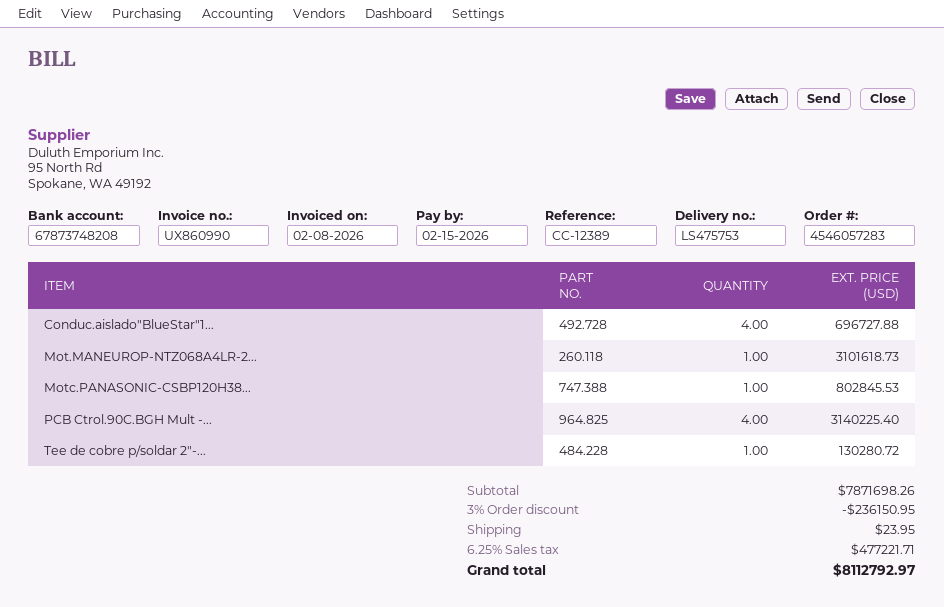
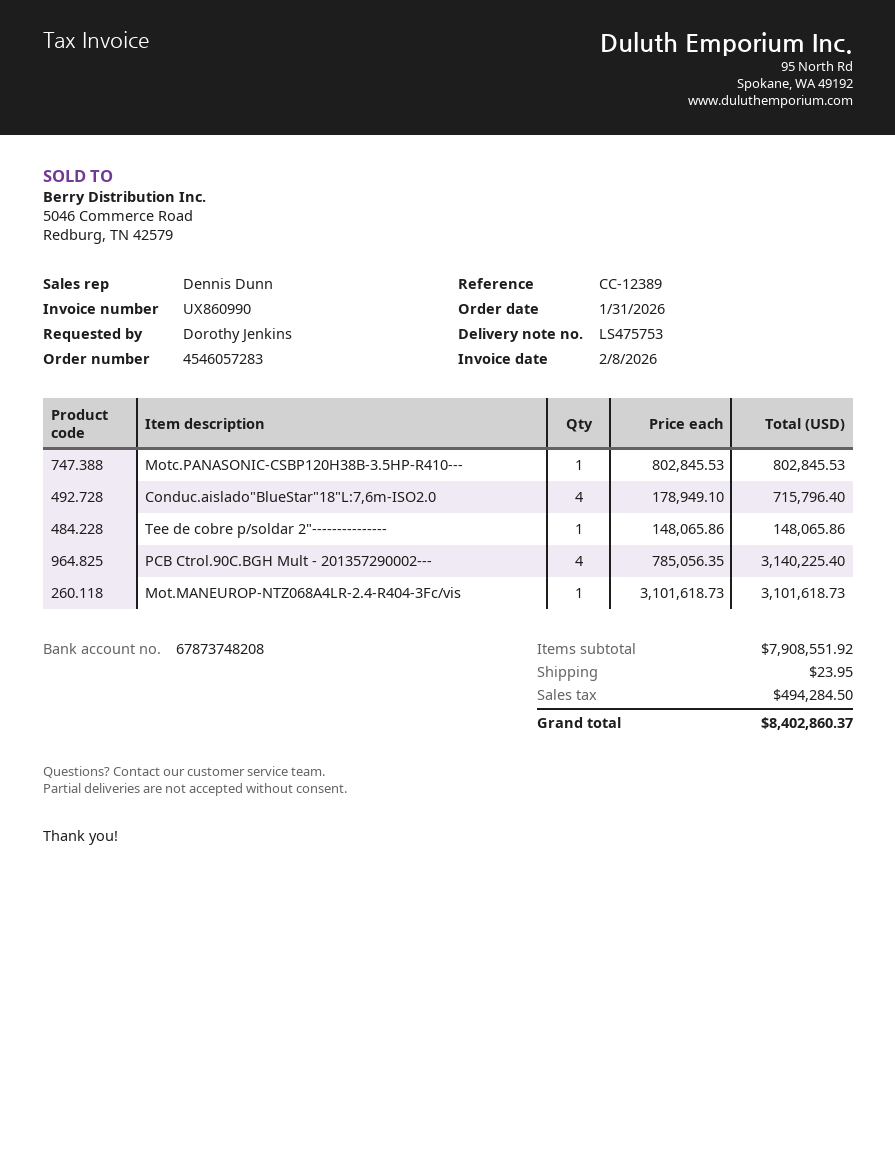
Conduc.aislado"BlueStar"1...: 4 for 696727.88 -> 4 for 715796.40
Tee de cobre p/soldar 2"-...: 1 for 130280.72 -> 1 for 148065.86
subtotal: 7871698.26 -> 7908551.92
discount: 3% = 236150.95 -> none
tax: 477221.71 -> 494284.50
total: 8112792.97 -> 8402860.37

